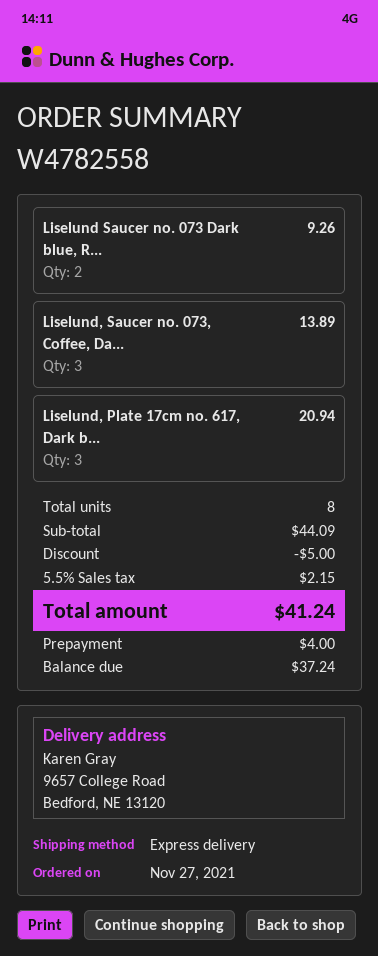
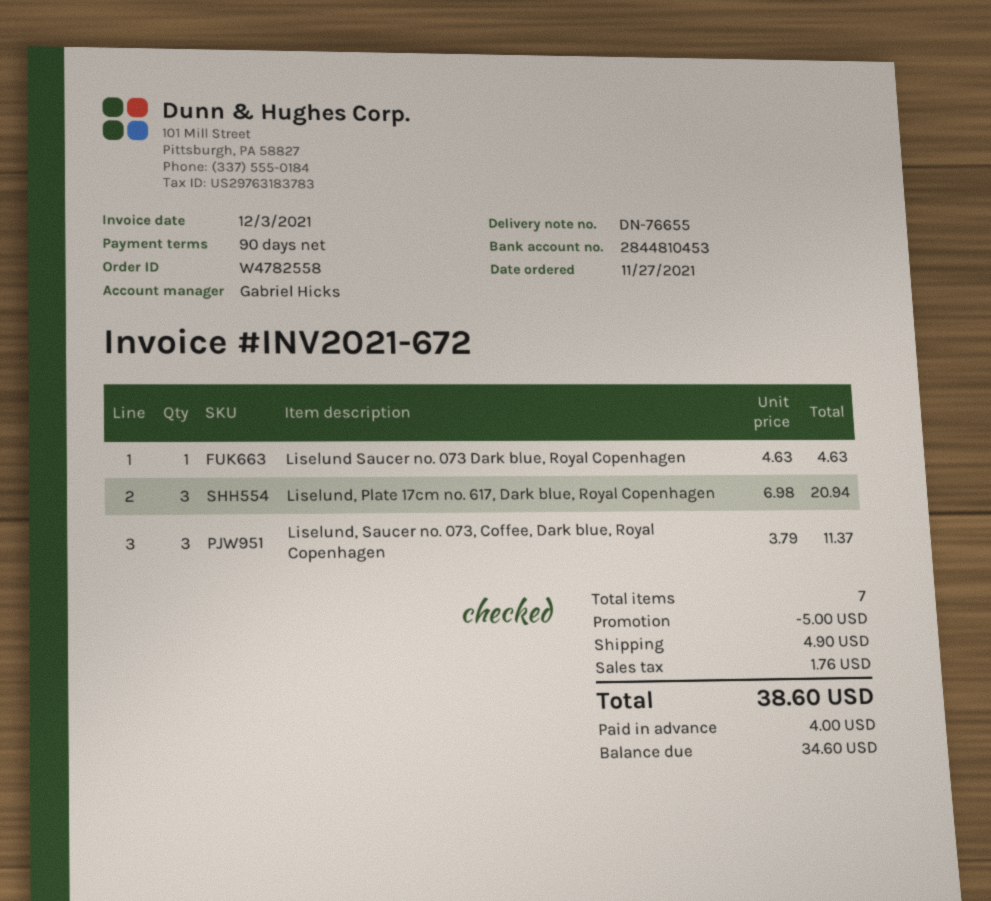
Liselund Saucer no. 073 Dark blue, R...: 2 for 9.26 -> 1 for 4.63
Liselund, Saucer no. 073, Coffee, Da...: 3 for 13.89 -> 3 for 11.37
total quantity: 8 -> 7
shipping: none -> 4.90
tax: 2.15 -> 1.76
total: 41.24 -> 38.60
balance: 37.24 -> 34.60

